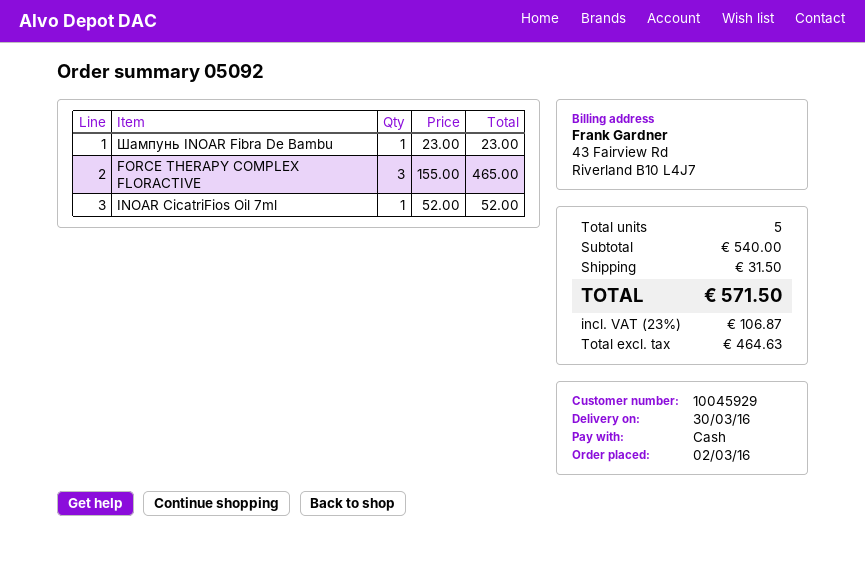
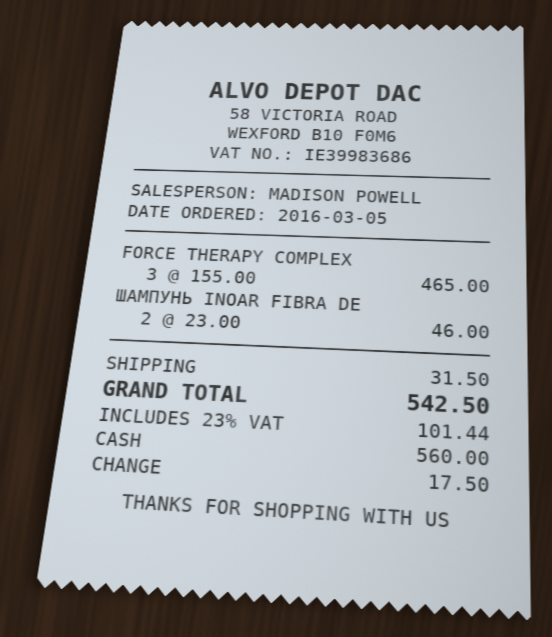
order date: 2016-03-02 -> 2016-03-05
Шампунь INOAR Fibra De Bambu: 1 x 23.00 = 23.00 -> 2 x 23.00 = 46.00
INOAR CicatriFios Oil 7ml: 1 x 52.00 = 52.00 -> none
tax: 23% = 106.87 -> 23% = 101.44
total: 571.50 -> 542.50

